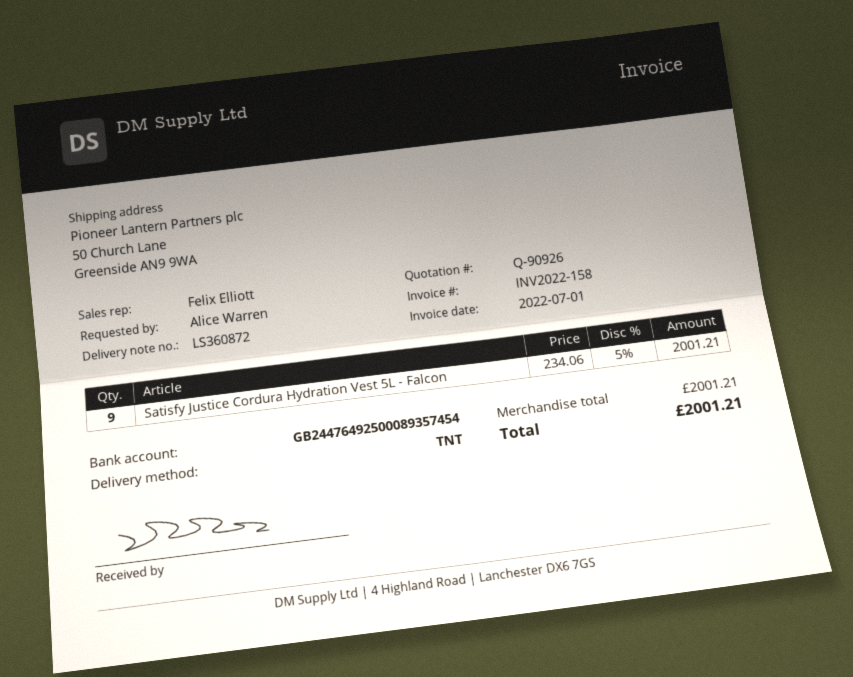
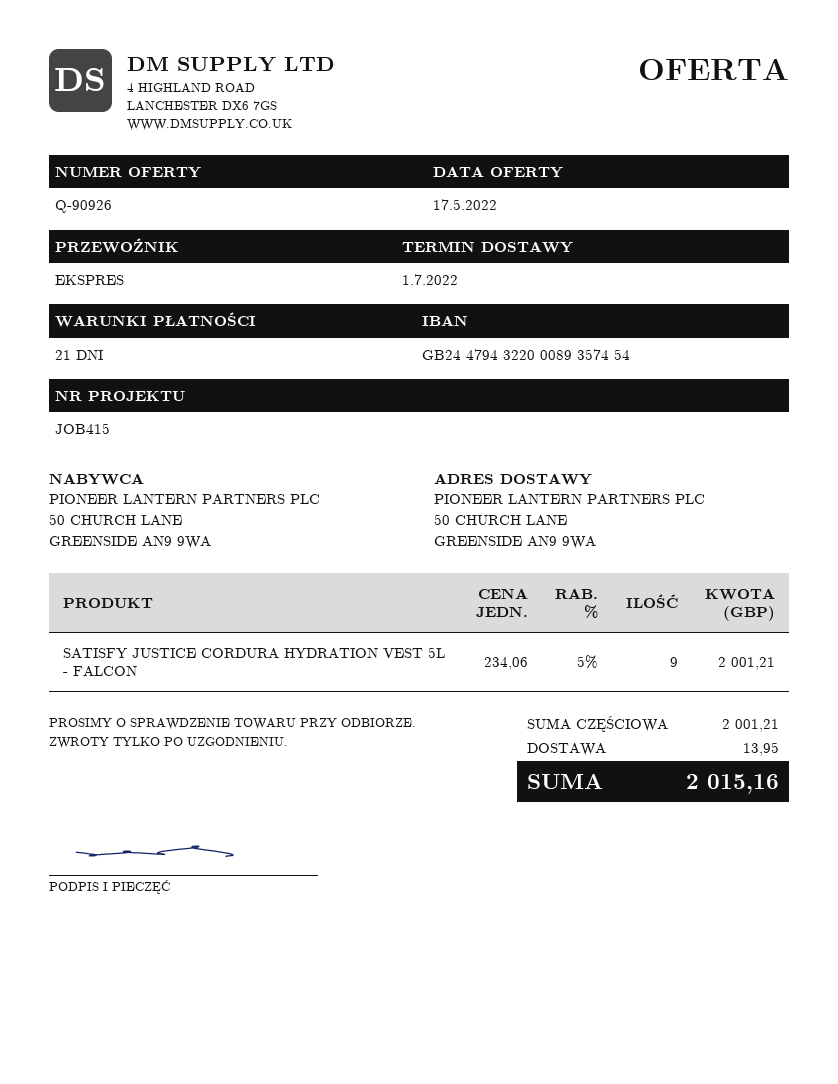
bank account: GB24476492500089357454 -> GB24479432200089357454
shipping method: TNT -> express
shipping: none -> 13.95
total: 2001.21 -> 2015.16

